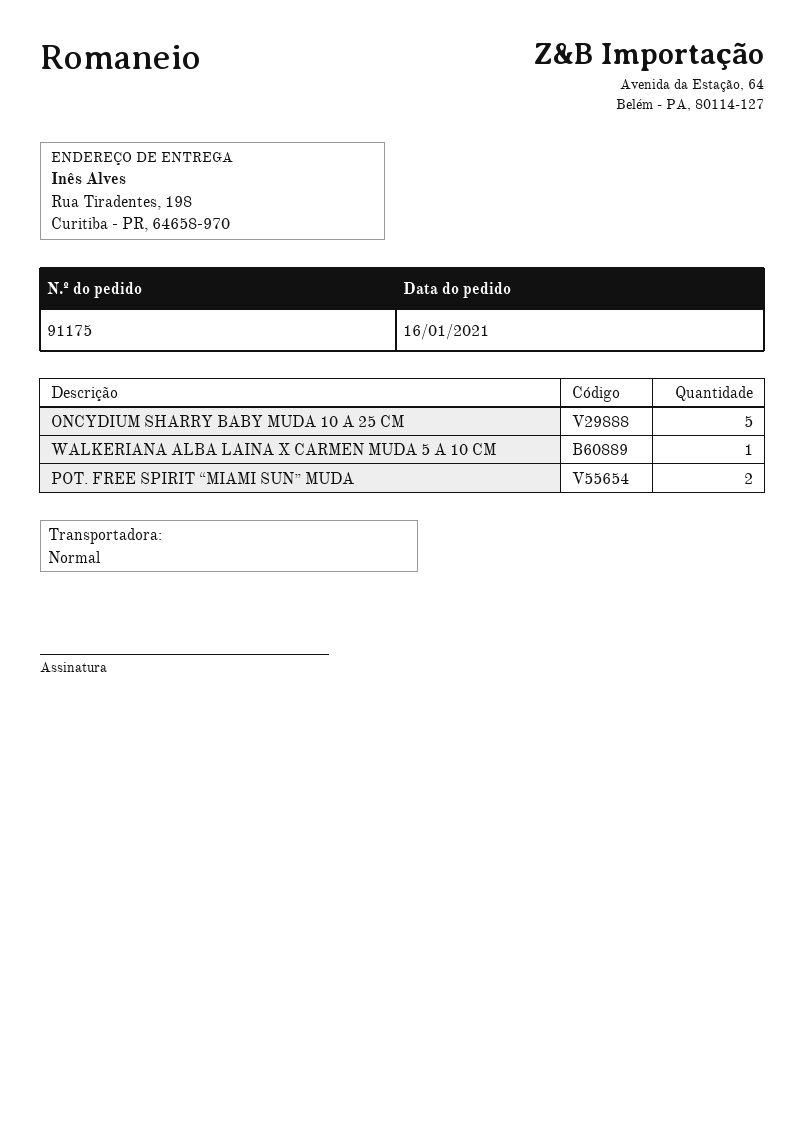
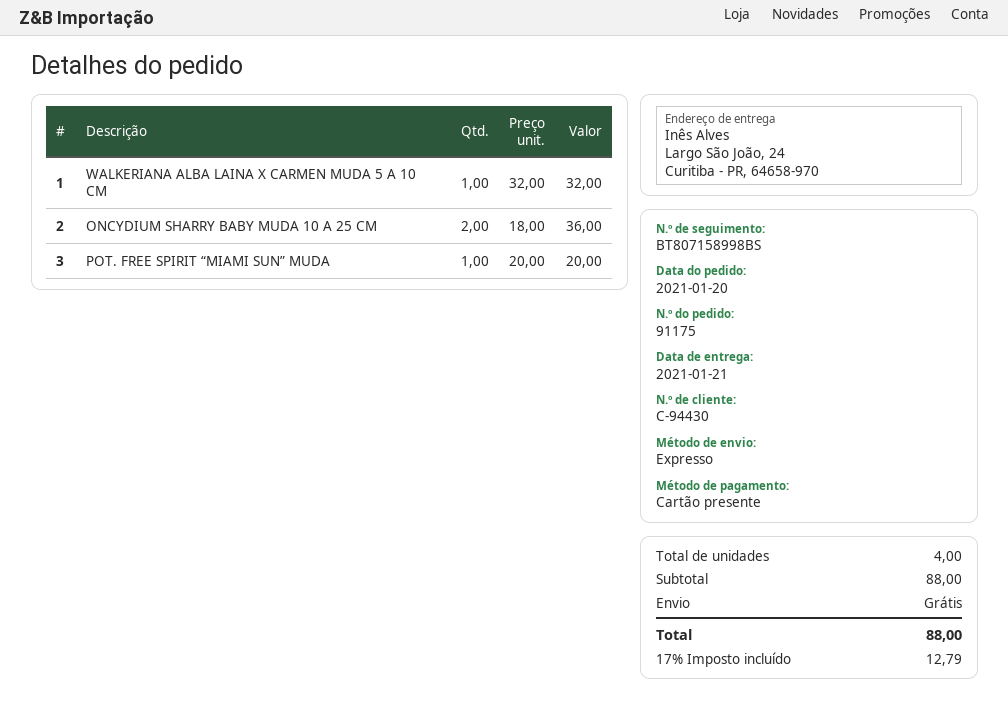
order date: 2021-01-16 -> 2021-01-20
shipping method: standard -> express
ship to: Rua Tiradentes, 198, Curitiba - PR, 64658-970 -> Largo São João, 24, Curitiba - PR, 64658-970
ONCYDIUM SHARRY BABY MUDA 10 A 25 CM: 5 -> 2
POT. FREE SPIRIT “MIAMI SUN” MUDA: 2 -> 1

